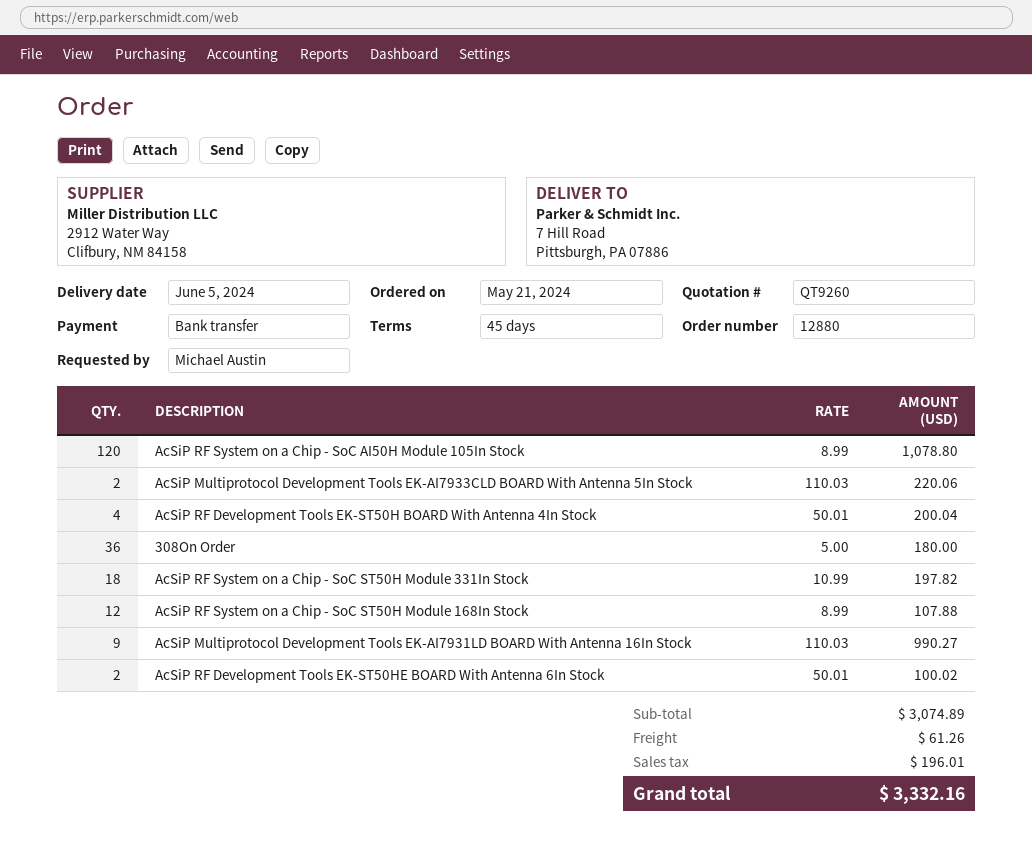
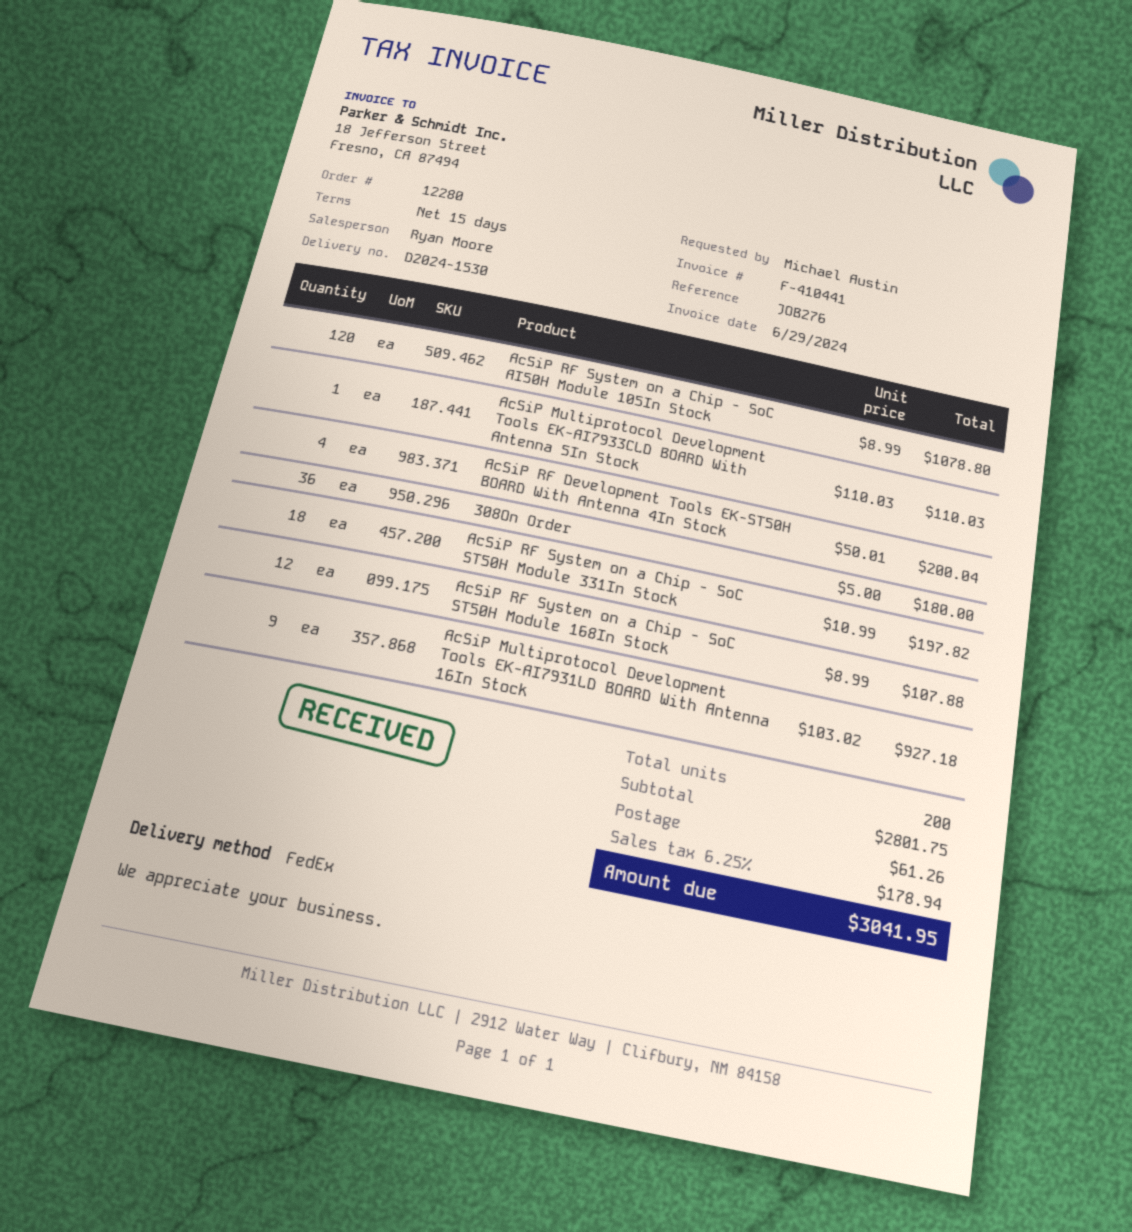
order number: 12880 -> 12280
payment terms: 45 days -> 15 days
AcSiP Multiprotocol Development Tools EK-AI7933CLD BOARD With Antenna 5In Stock: 2 x 110.03 = 220.06 -> 1 x 110.03 = 110.03
AcSiP Multiprotocol Development Tools EK-AI7931LD BOARD With Antenna 16In Stock: 9 x 110.03 = 990.27 -> 9 x 103.02 = 927.18
AcSiP RF Development Tools EK-ST50HE BOARD With Antenna 6In Stock: 2 x 50.01 = 100.02 -> none
subtotal: 3074.89 -> 2801.75
tax: 196.01 -> 178.94
total: 3332.16 -> 3041.95

